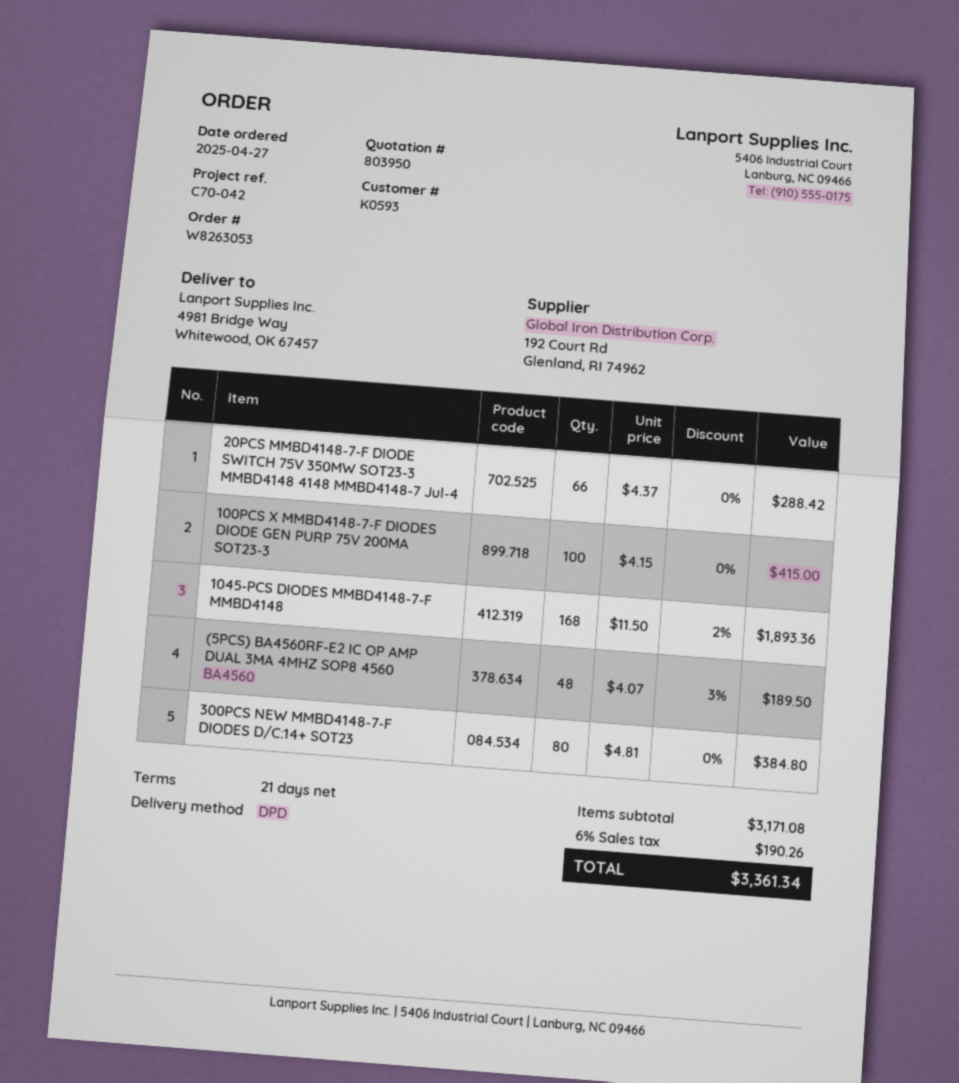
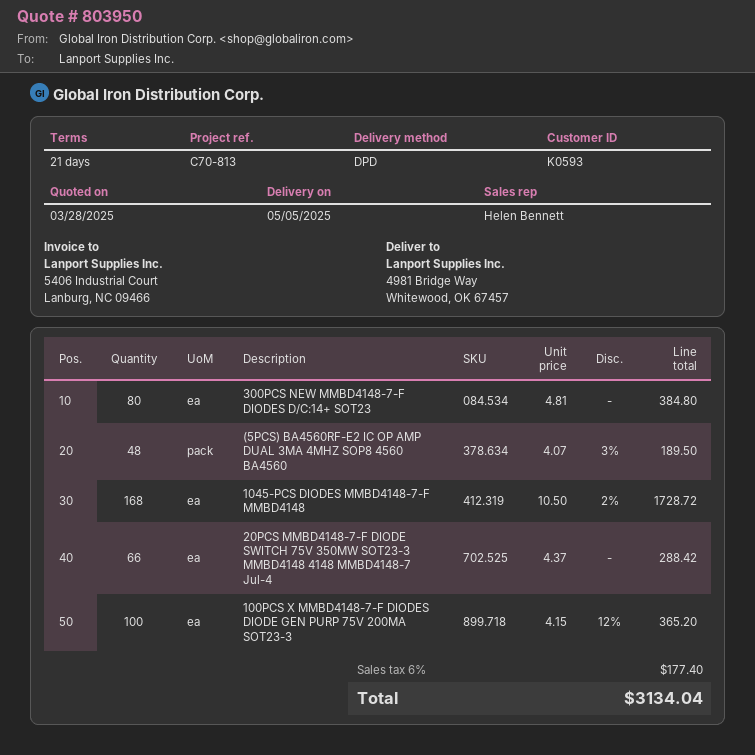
reference: C70-042 -> C70-813
100PCS X MMBD4148-7-F DIODES DIODE GEN PURP 75V 200MA SOT23-3: 100 x 4.15 = 415.00 -> 100 x 4.15 - 12% = 365.20
1045-PCS DIODES MMBD4148-7-F MMBD4148: 168 x 11.50 - 2% = 1893.36 -> 168 x 10.50 - 2% = 1728.72
tax: 6% = 190.26 -> 6% = 177.40
total: 3361.34 -> 3134.04

